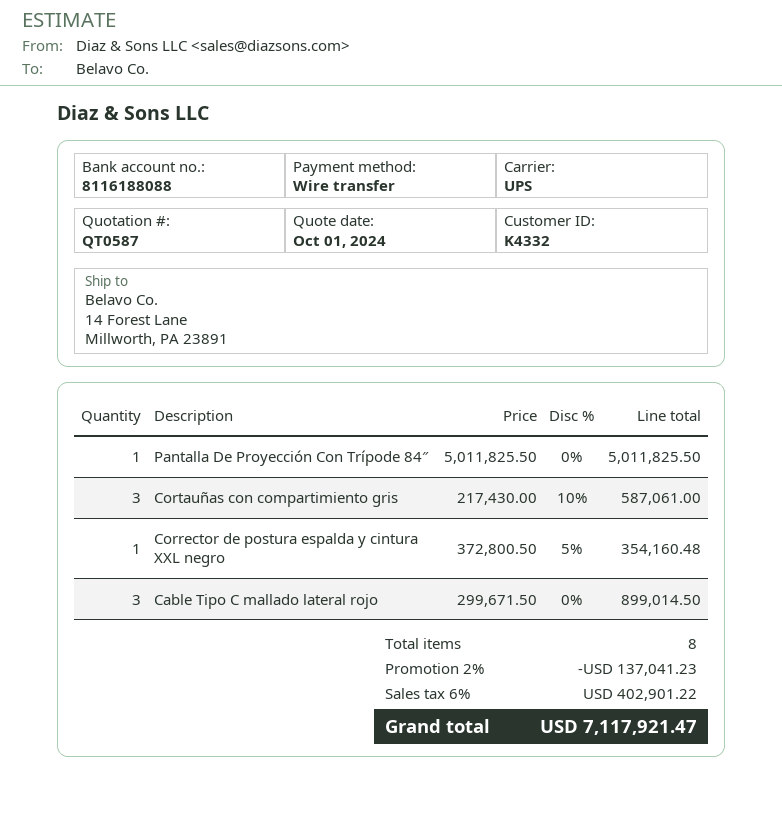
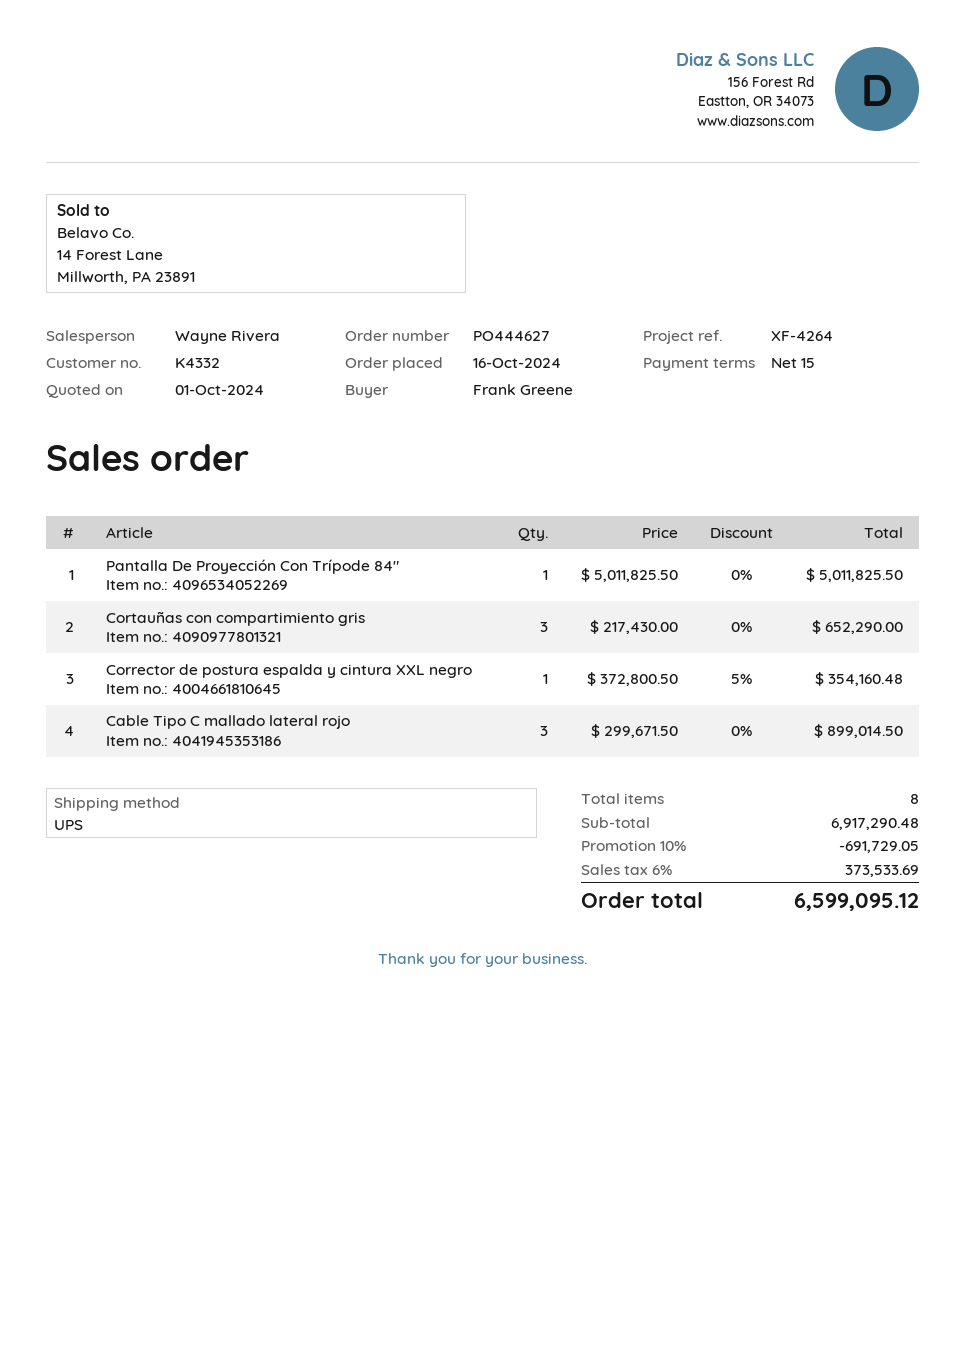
Cortauñas con compartimiento gris: 3 x 217430.00 - 10% = 587061.00 -> 3 x 217430.00 = 652290.00
discount: 2% = 137041.23 -> 10% = 691729.05
tax: 6% = 402901.22 -> 6% = 373533.69
total: 7117921.47 -> 6599095.12

